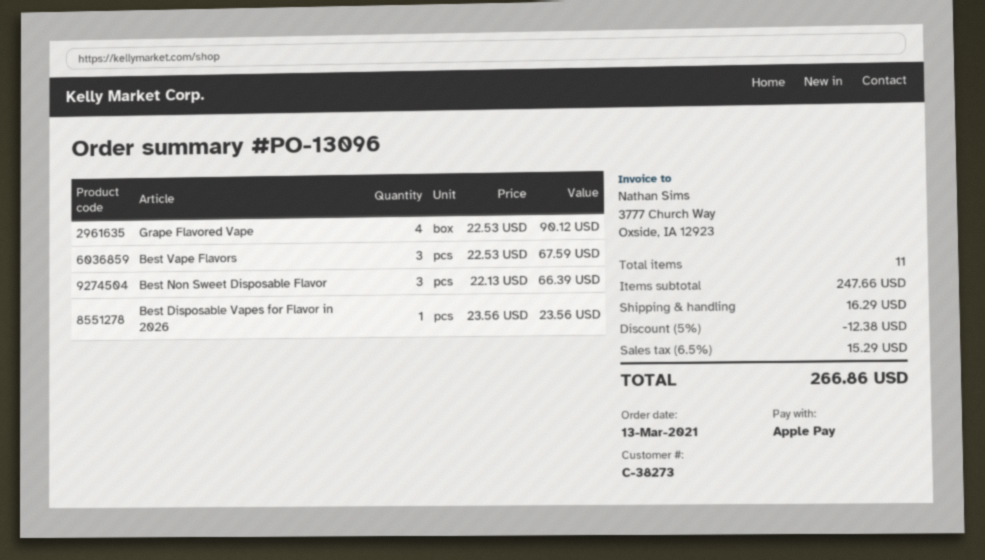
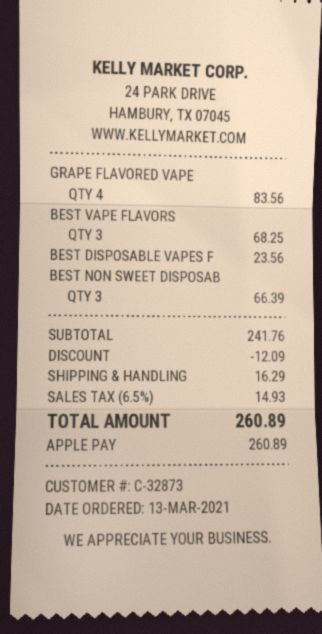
customer number: C-38273 -> C-32873
Grape Flavored Vape: 4 for 90.12 -> 4 for 83.56
Best Vape Flavors: 3 for 67.59 -> 3 for 68.25
subtotal: 247.66 -> 241.76
discount: 12.38 -> 12.09
tax: 6.5% = 15.29 -> 6.5% = 14.93
total: 266.86 -> 260.89

